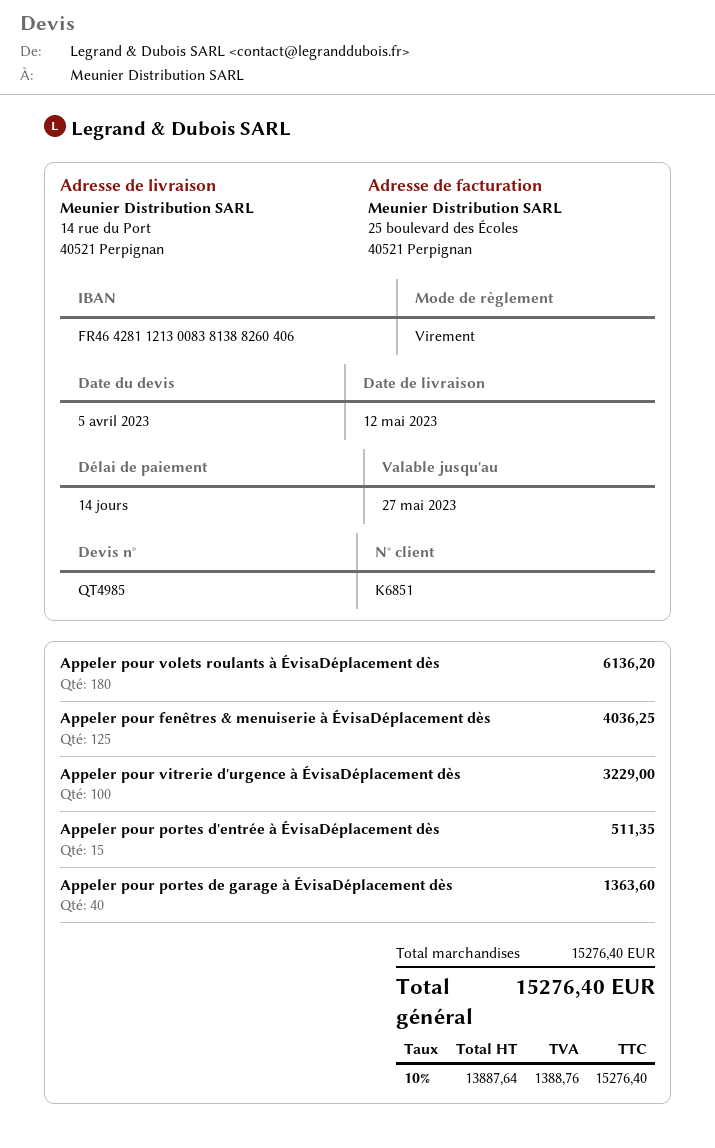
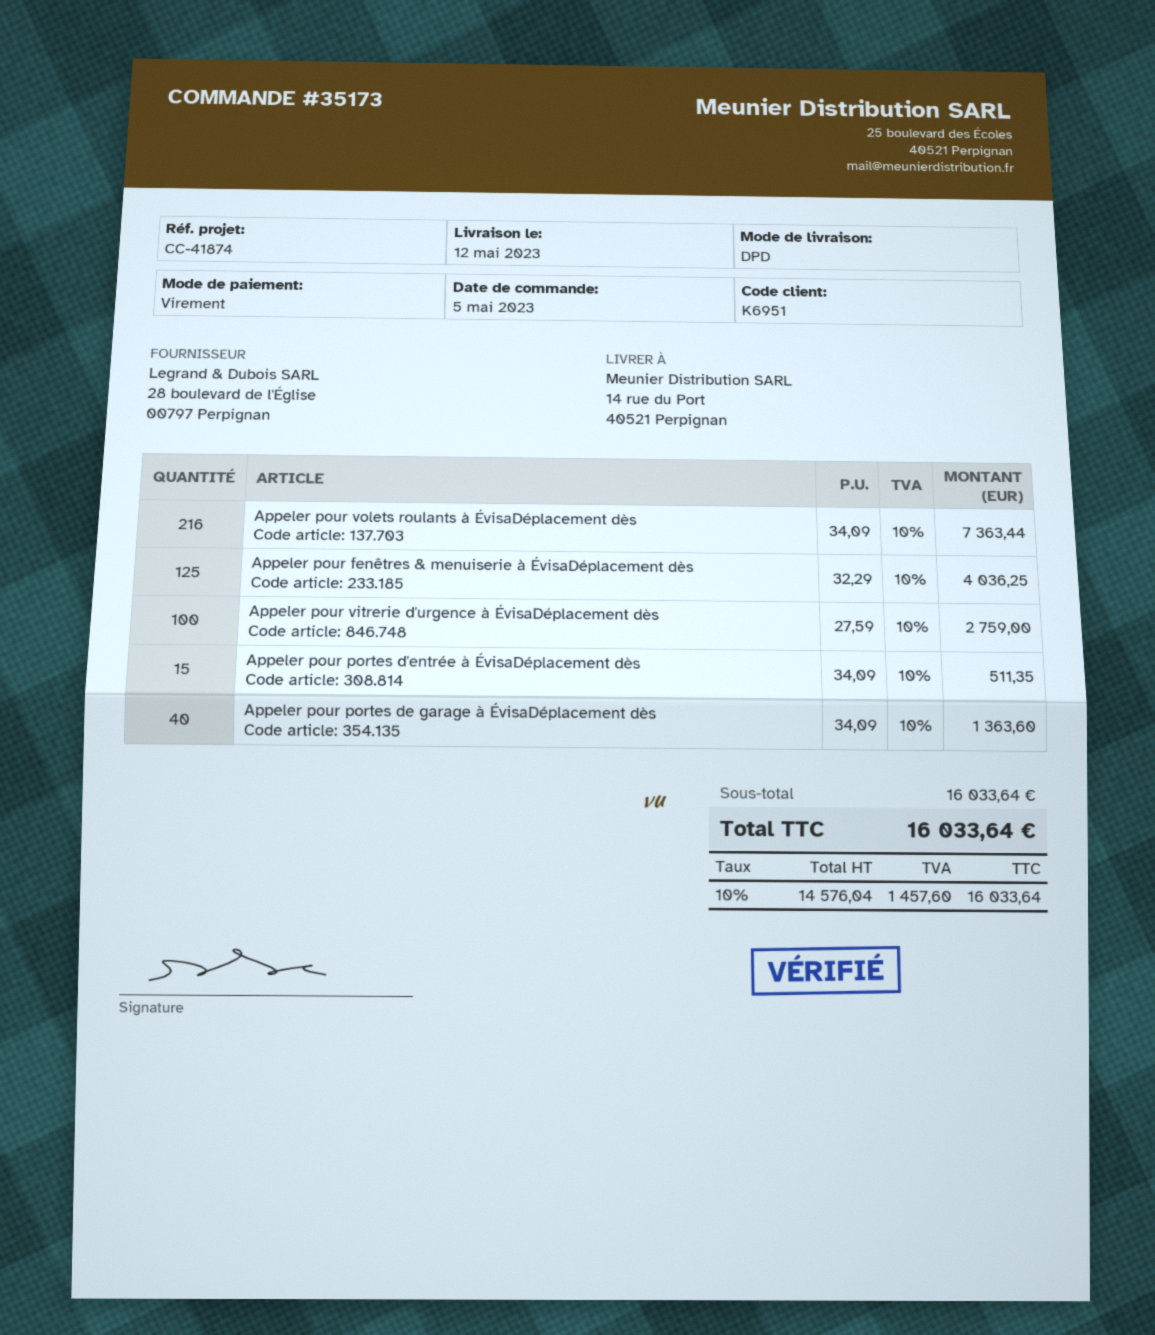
customer number: K6851 -> K6951
Appeler pour volets roulants à ÉvisaDéplacement dès: 180 for 6136.20 -> 216 for 7363.44
Appeler pour vitrerie d'urgence à ÉvisaDéplacement dès: 100 for 3229.00 -> 100 for 2759.00
subtotal: 15276.40 -> 16033.64
net: 13887.64 -> 14576.04
tax: 10% = 1388.76 -> 10% = 1457.60
total: 15276.40 -> 16033.64

